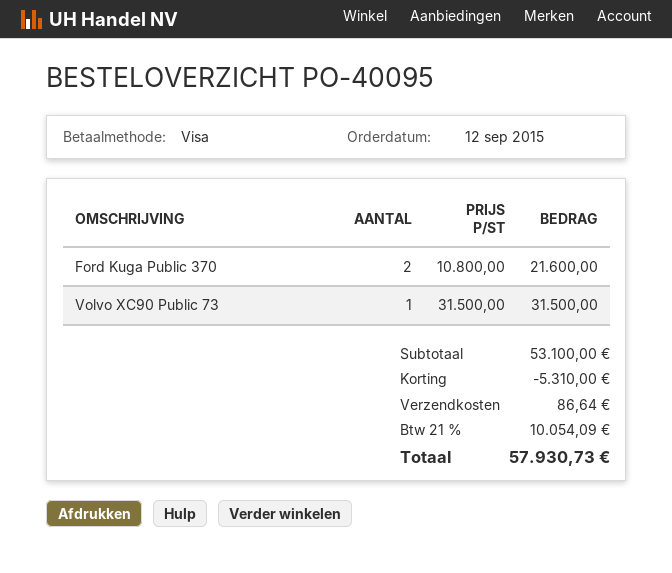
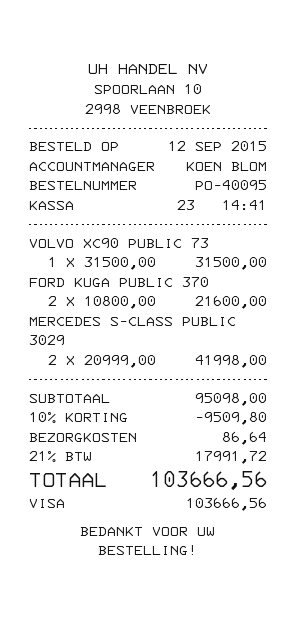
MERCEDES S-CLASS PUBLIC 3029: none -> 2 x 20999.00 = 41998.00
subtotal: 53100.00 -> 95098.00
discount: 5310.00 -> 9509.80
tax: 21% = 10054.09 -> 21% = 17991.72
total: 57930.73 -> 103666.56

